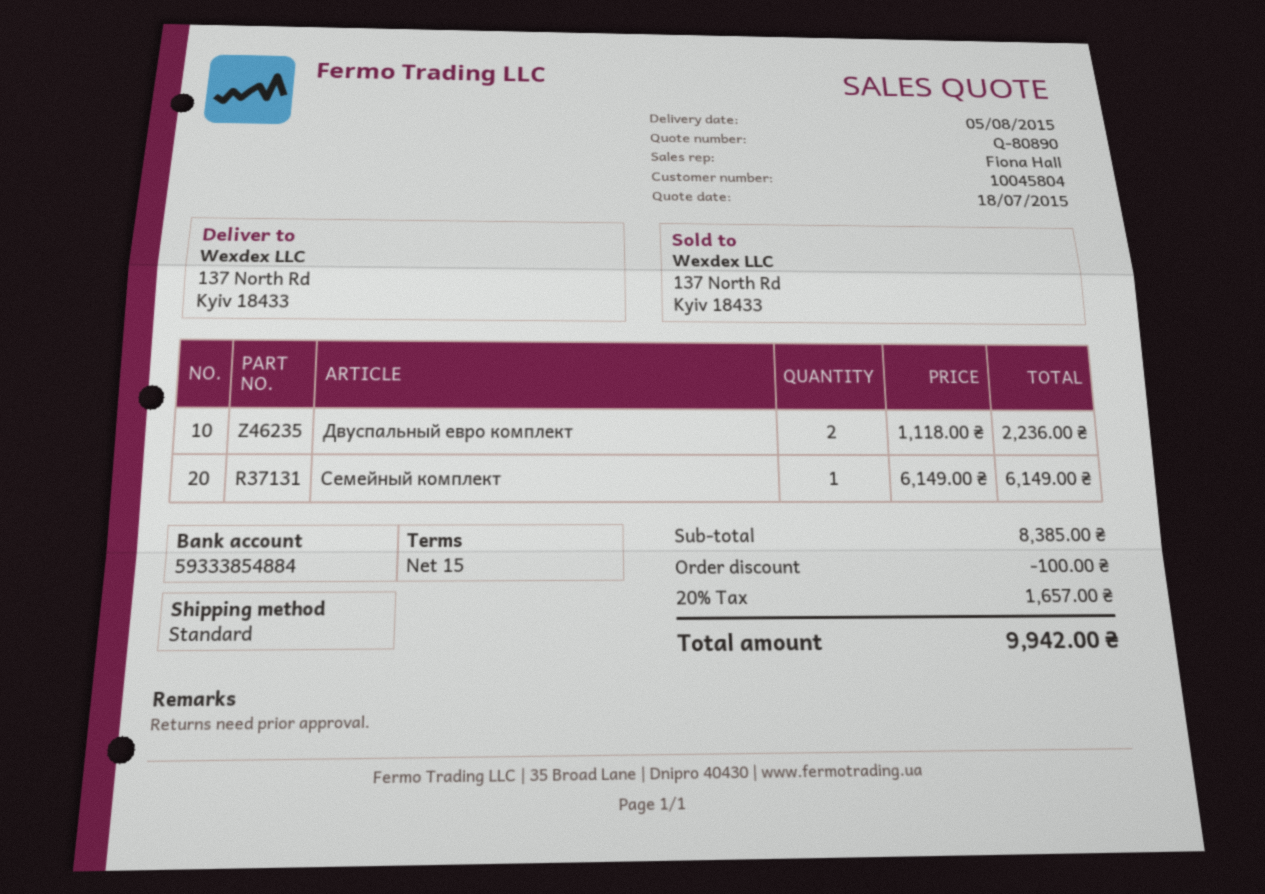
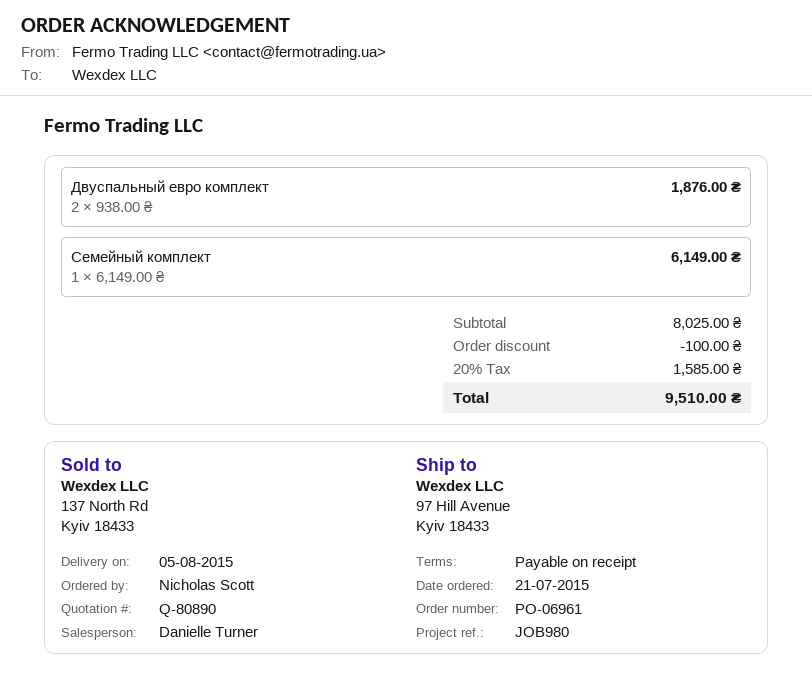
payment terms: 15 days -> on receipt
sales rep: Fiona Hall -> Danielle Turner
ship to: 137 North Rd, Kyiv 18433 -> 97 Hill Avenue, Kyiv 18433
Двуспальный евро комплект: 2 x 1118.00 = 2236.00 -> 2 x 938.00 = 1876.00
subtotal: 8385.00 -> 8025.00
tax: 20% = 1657.00 -> 20% = 1585.00
total: 9942.00 -> 9510.00

